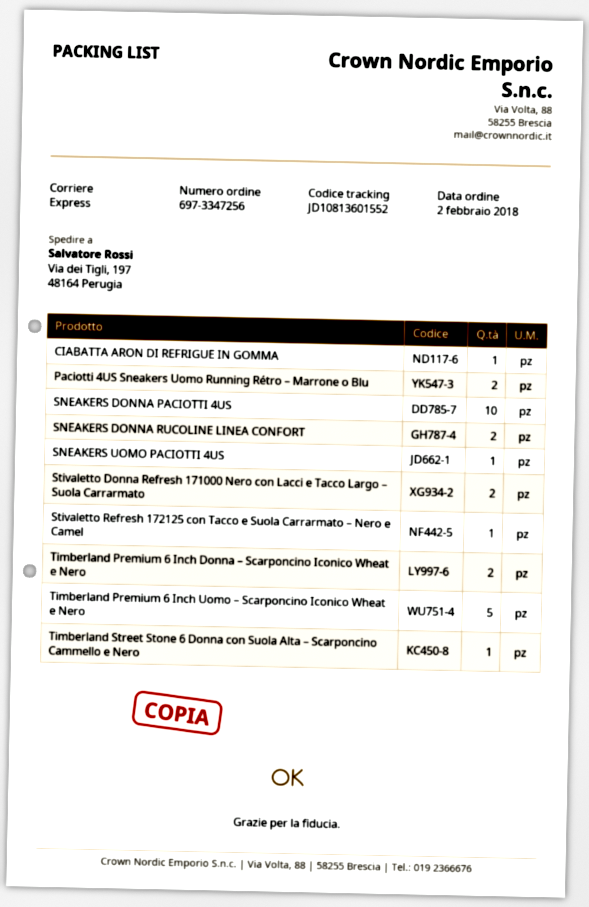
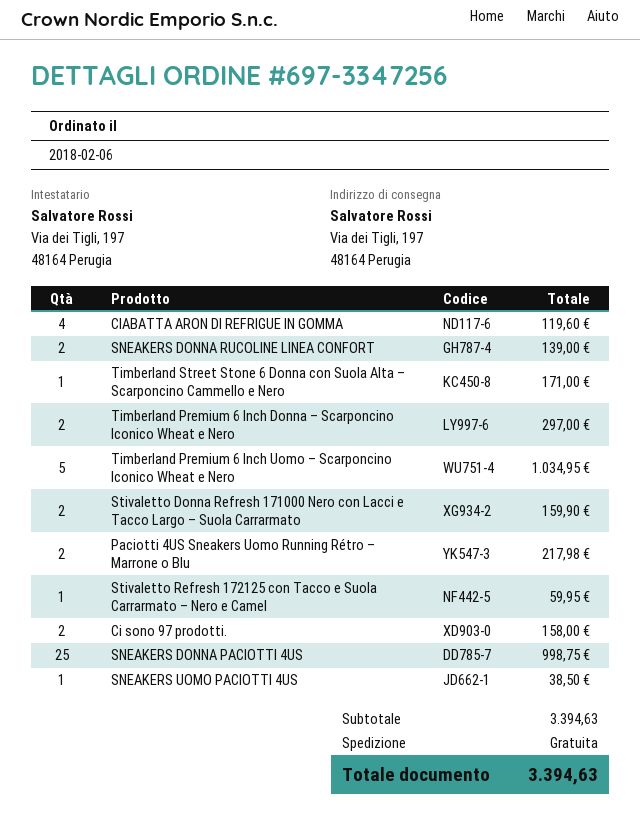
order date: 2018-02-02 -> 2018-02-06
CIABATTA ARON DI REFRIGUE IN GOMMA: 1 -> 4
SNEAKERS DONNA PACIOTTI 4US: 10 -> 25
Ci sono 97 prodotti.: none -> 2

